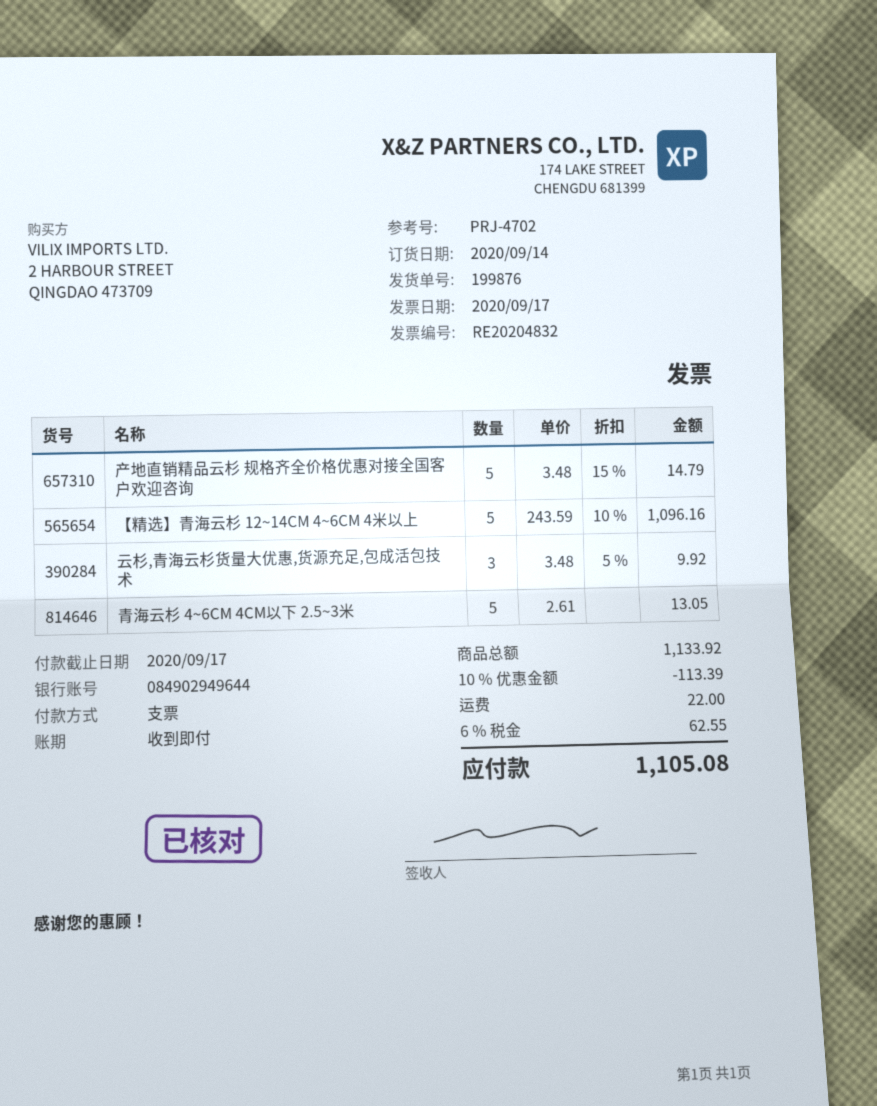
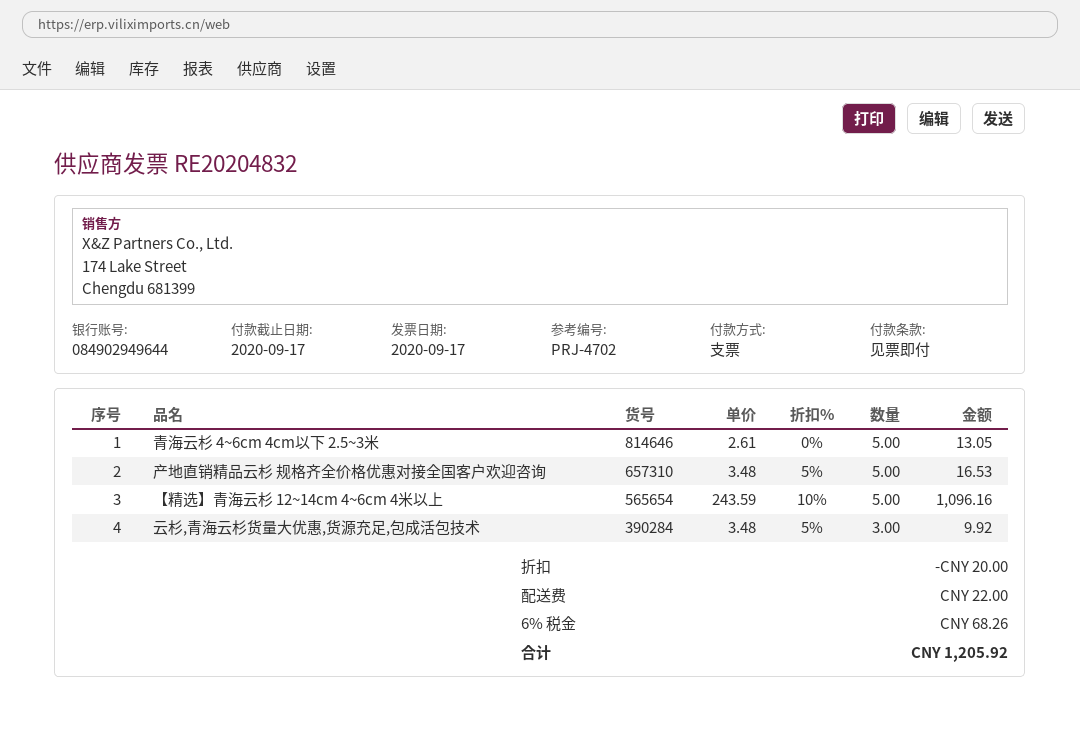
产地直销精品云杉 规格齐全价格优惠对接全国客户欢迎咨询: 5 x 3.48 - 15% = 14.79 -> 5 x 3.48 - 5% = 16.53
discount: 113.39 -> 20.00
tax: 6% = 62.55 -> 6% = 68.26
total: 1105.08 -> 1205.92

